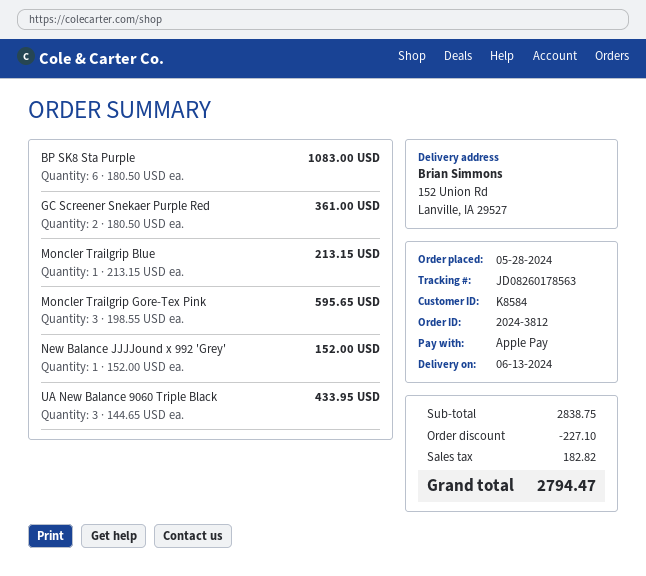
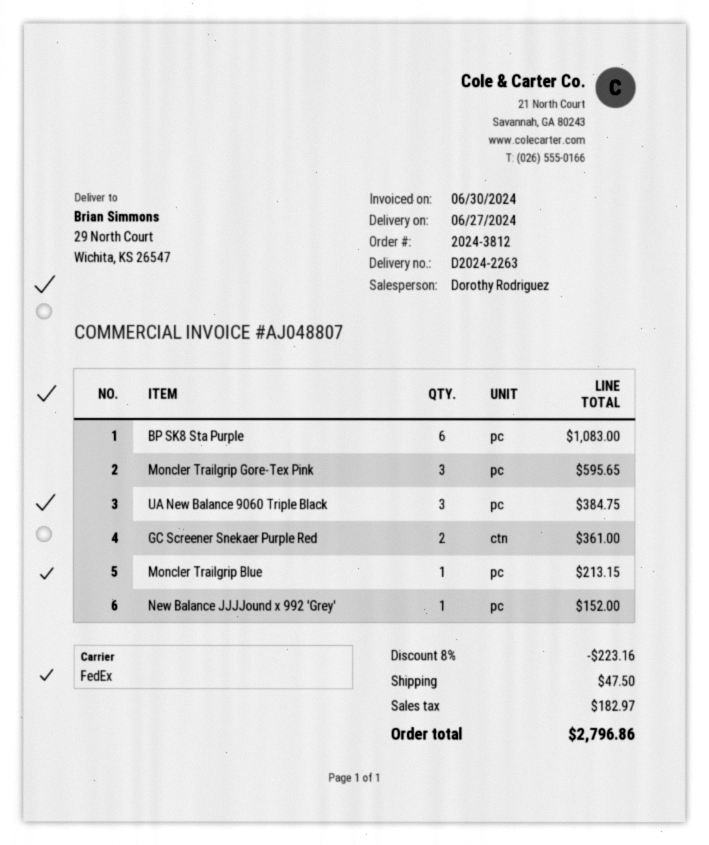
delivery date: 2024-06-13 -> 2024-06-27
ship to: 152 Union Rd, Lanville, IA 29527 -> 29 North Court, Wichita, KS 26547
UA New Balance 9060 Triple Black: 3 for 433.95 -> 3 for 384.75
discount: 227.10 -> 223.16
shipping: none -> 47.50
tax: 182.82 -> 182.97
total: 2794.47 -> 2796.86

